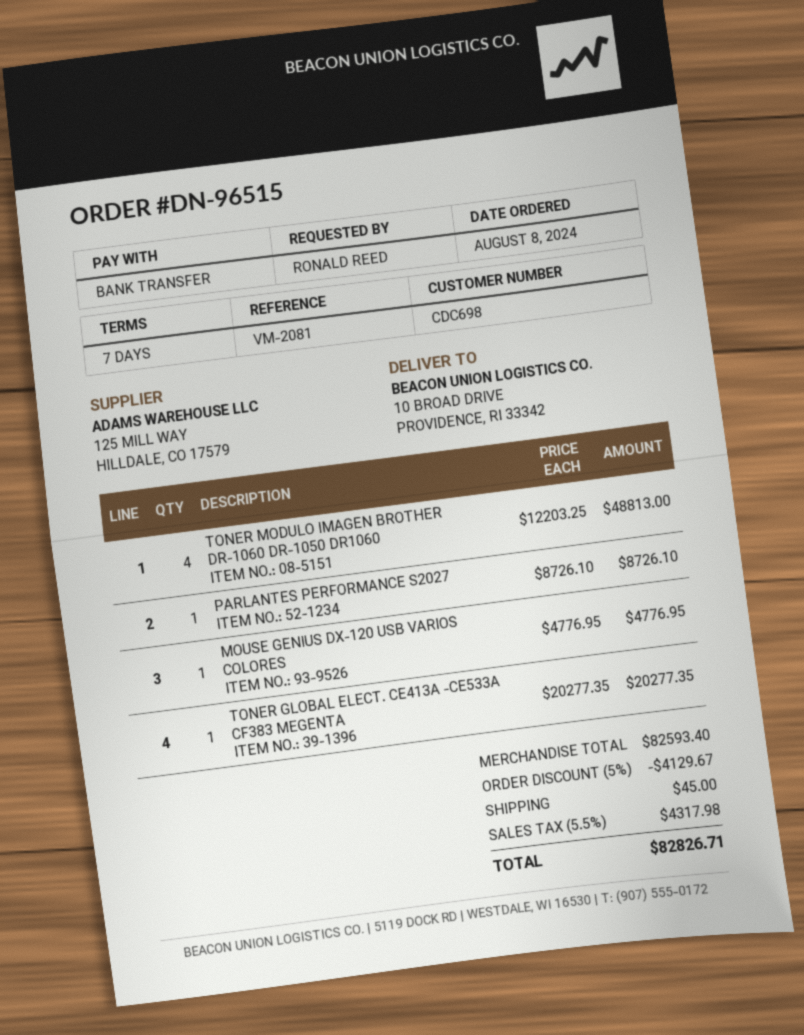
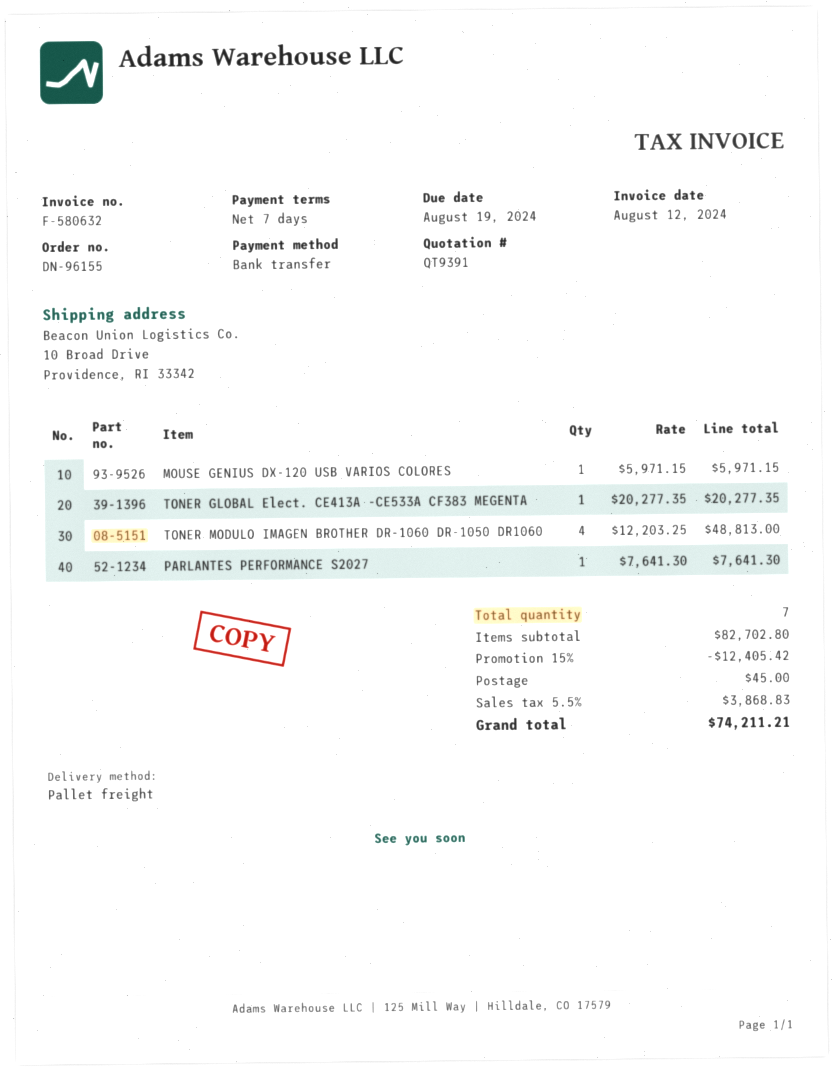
order number: DN-96515 -> DN-96155
PARLANTES PERFORMANCE S2027: 1 x 8726.10 = 8726.10 -> 1 x 7641.30 = 7641.30
MOUSE GENIUS DX-120 USB VARIOS COLORES: 1 x 4776.95 = 4776.95 -> 1 x 5971.15 = 5971.15
subtotal: 82593.40 -> 82702.80
discount: 5% = 4129.67 -> 15% = 12405.42
tax: 5.5% = 4317.98 -> 5.5% = 3868.83
total: 82826.71 -> 74211.21

